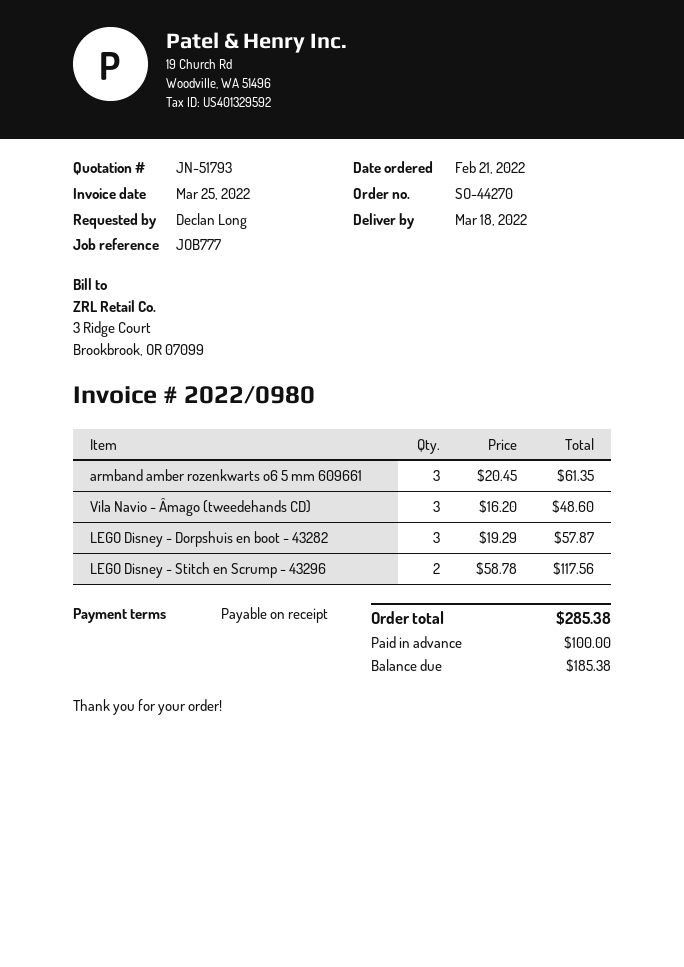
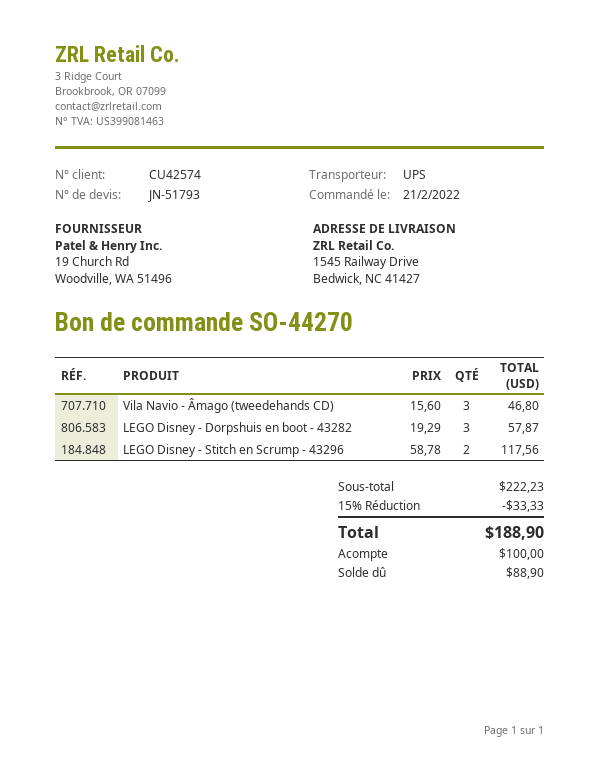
armband amber rozenkwarts o6 5 mm 609661: 3 x 20.45 = 61.35 -> none
Vila Navio - Âmago (tweedehands CD): 3 x 16.20 = 48.60 -> 3 x 15.60 = 46.80
discount: none -> 15% = 33.33
total: 285.38 -> 188.90
balance: 185.38 -> 88.90

